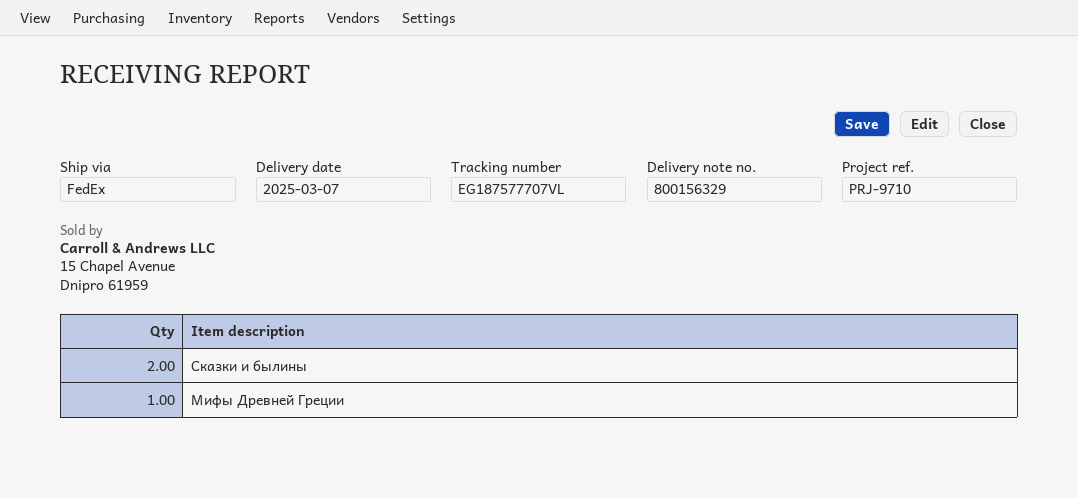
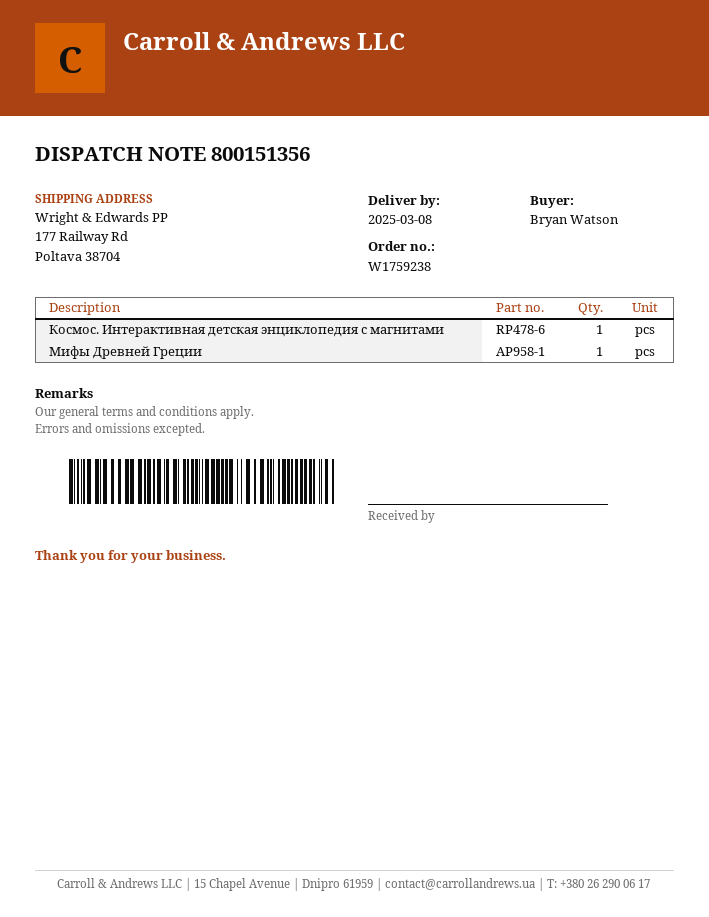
delivery note number: 800156329 -> 800151356
delivery date: 2025-03-07 -> 2025-03-08
Сказки и былины: 2 -> none
Космос. Интерактивная детская энциклопедия с магнитами: none -> 1

